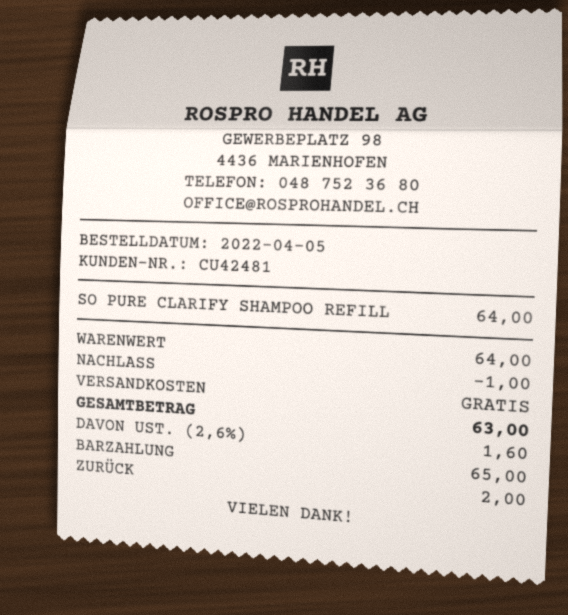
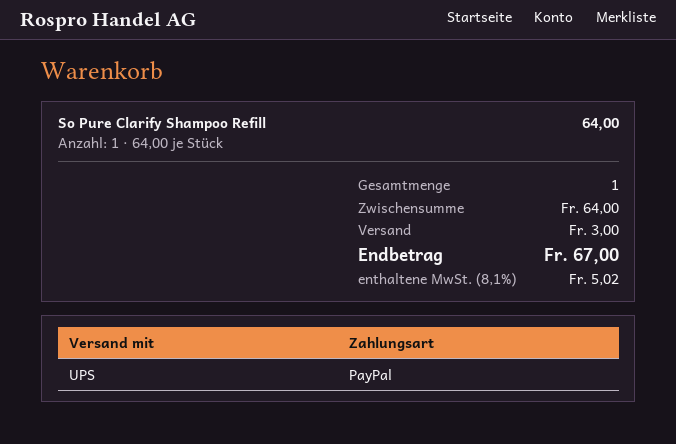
payment method: cash -> PayPal
discount: 1.00 -> none
shipping: 0.00 -> 3.00
tax: 2.6% = 1.60 -> 8.1% = 5.02
total: 63.00 -> 67.00

